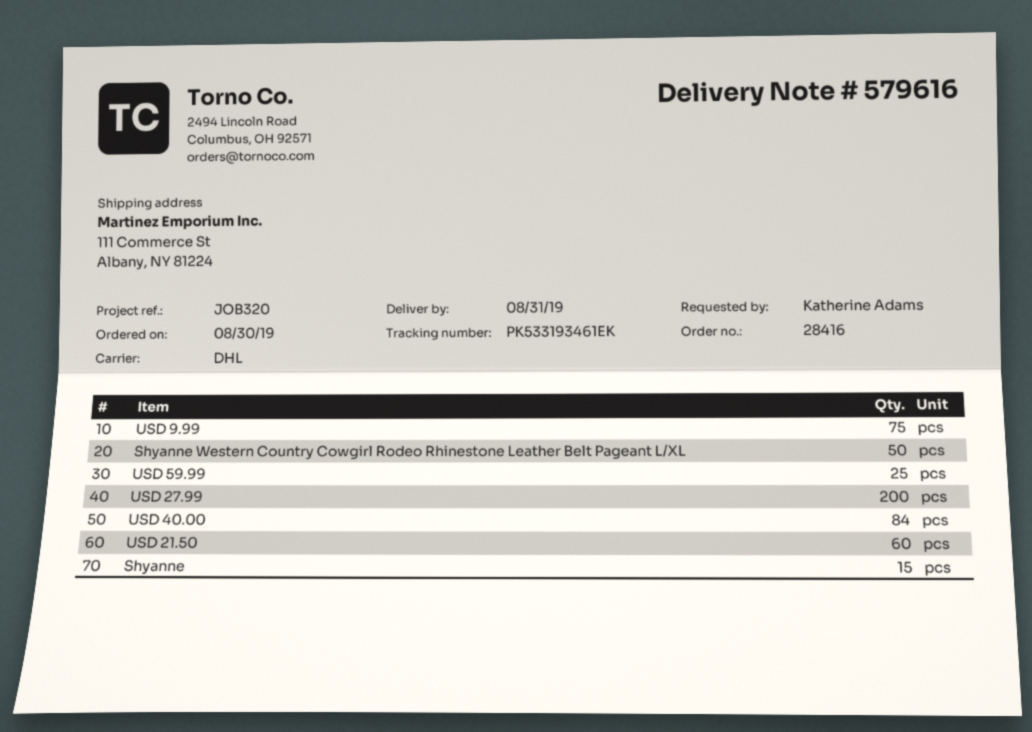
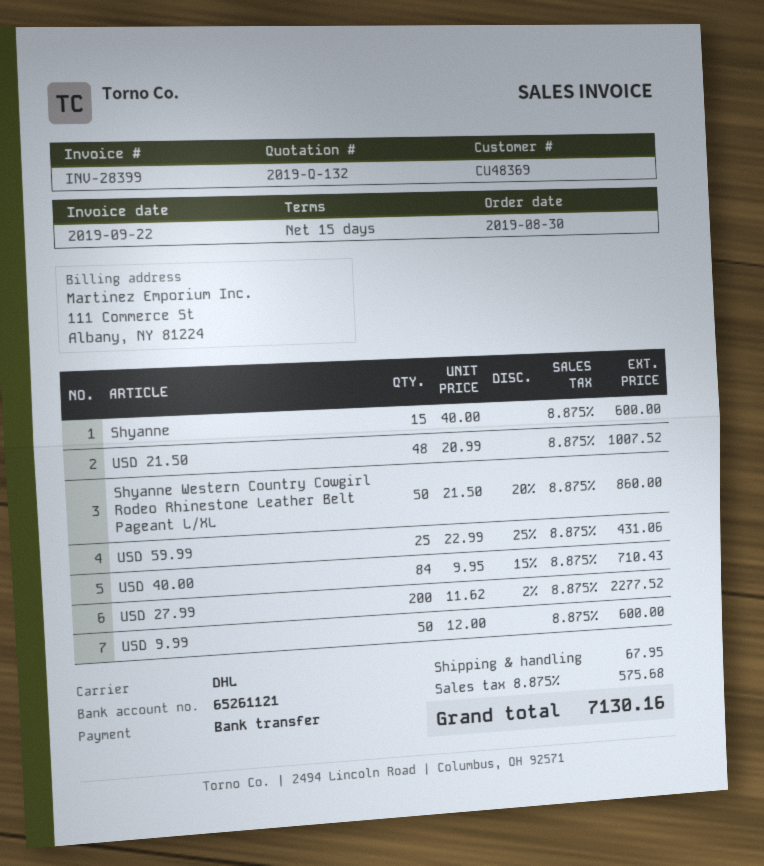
USD 9.99: 75 -> 50
USD 21.50: 60 -> 48

